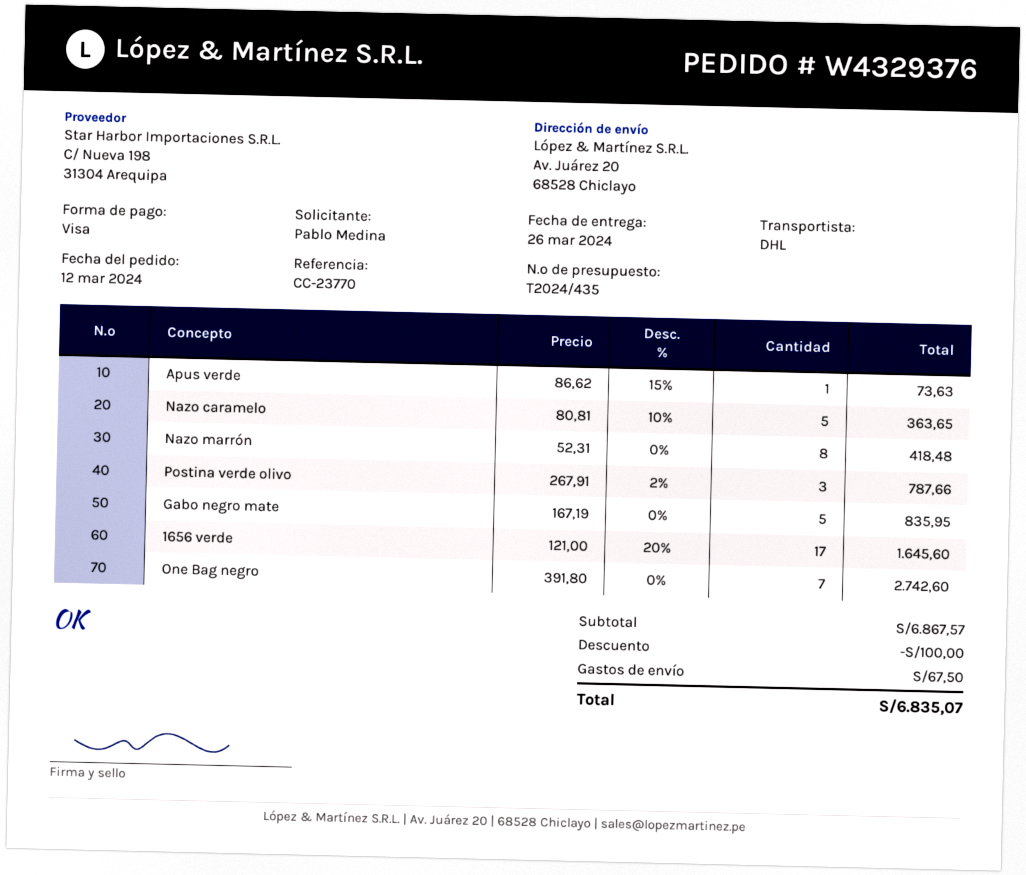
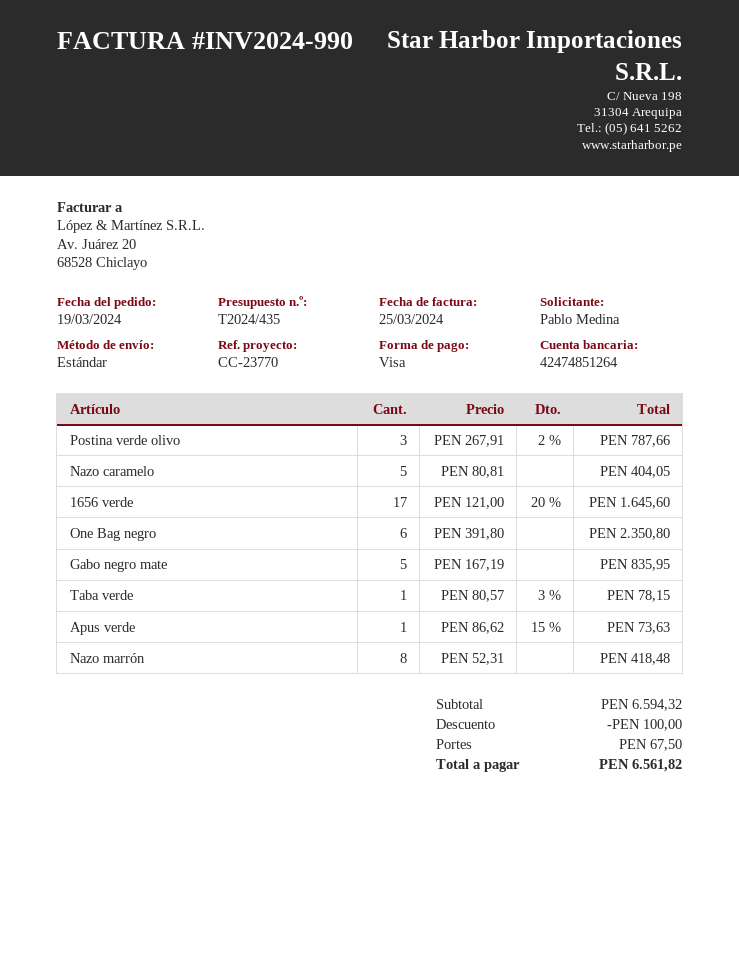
order date: 2024-03-12 -> 2024-03-19
shipping method: DHL -> standard
Nazo caramelo: 5 x 80.81 - 10% = 363.65 -> 5 x 80.81 = 404.05
One Bag negro: 7 x 391.80 = 2742.60 -> 6 x 391.80 = 2350.80
Taba verde: none -> 1 x 80.57 - 3% = 78.15
subtotal: 6867.57 -> 6594.32
total: 6835.07 -> 6561.82

